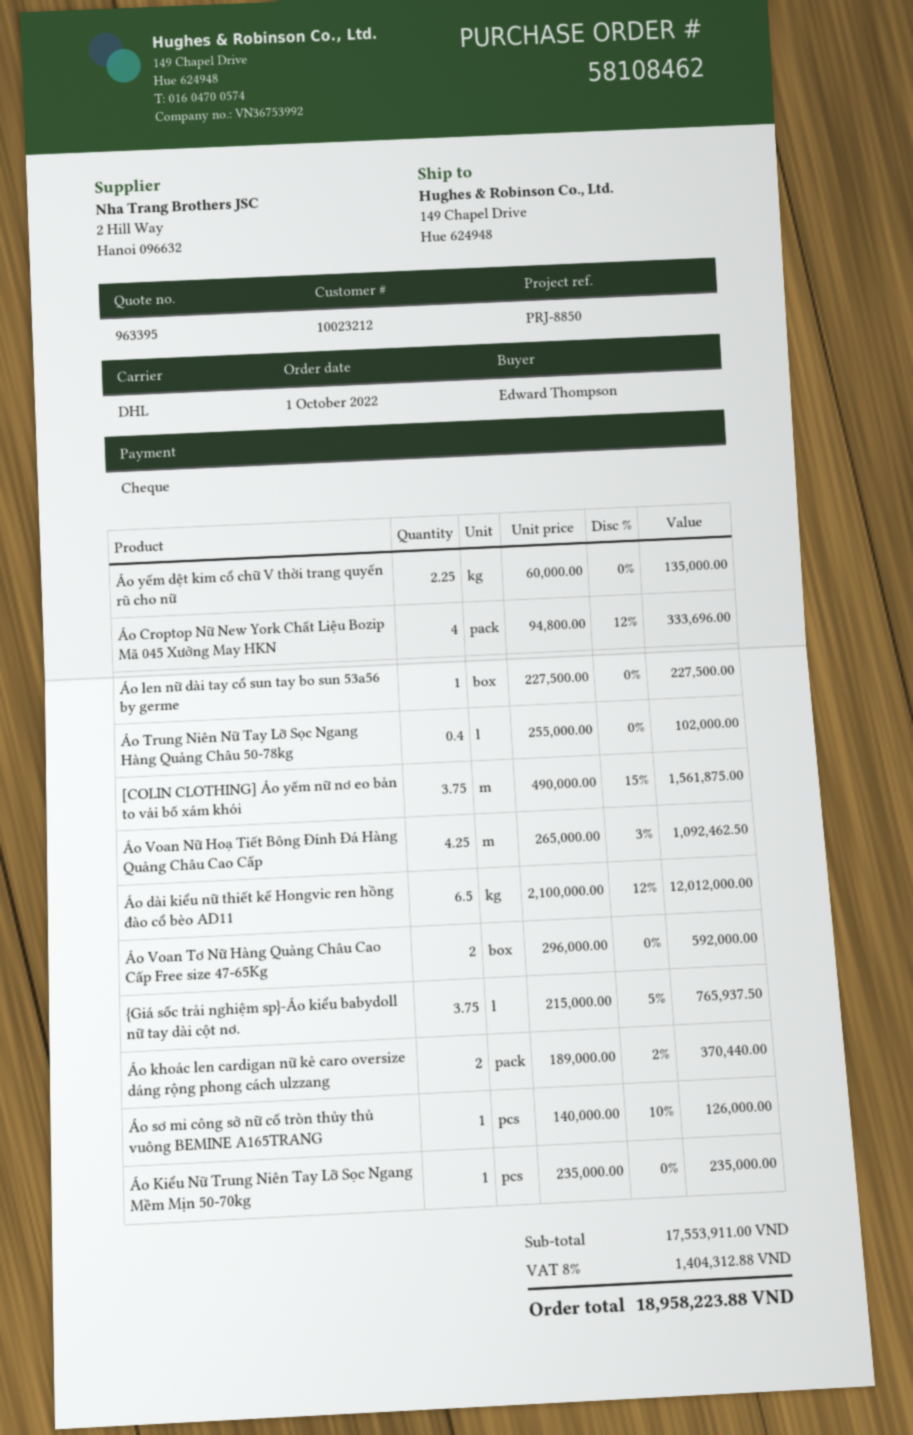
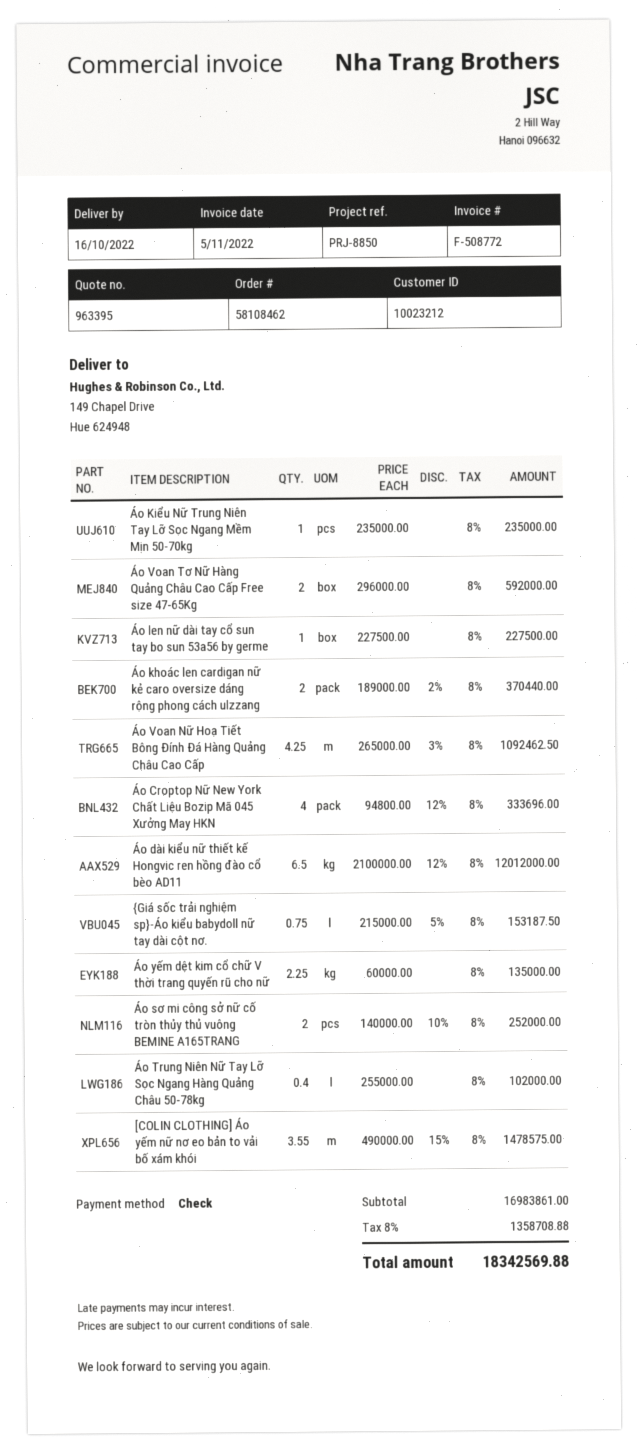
[COLIN CLOTHING] Áo yếm nữ nơ eo bản to vải bố xám khói: 3.75 x 490000.00 - 15% = 1561875.00 -> 3.55 x 490000.00 - 15% = 1478575.00
{Giá sốc trải nghiệm sp}-Áo kiểu babydoll nữ tay dài cột nơ.: 3.75 x 215000.00 - 5% = 765937.50 -> 0.75 x 215000.00 - 5% = 153187.50
Áo sơ mi công sở nữ cố tròn thủy thủ vuông BEMINE A165TRANG: 1 x 140000.00 - 10% = 126000.00 -> 2 x 140000.00 - 10% = 252000.00
subtotal: 17553911.00 -> 16983861.00
tax: 8% = 1404312.88 -> 8% = 1358708.88
total: 18958223.88 -> 18342569.88

